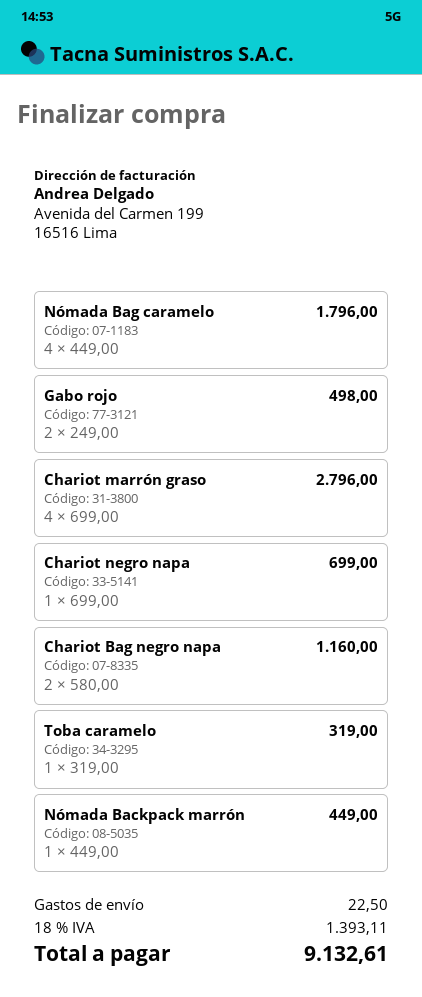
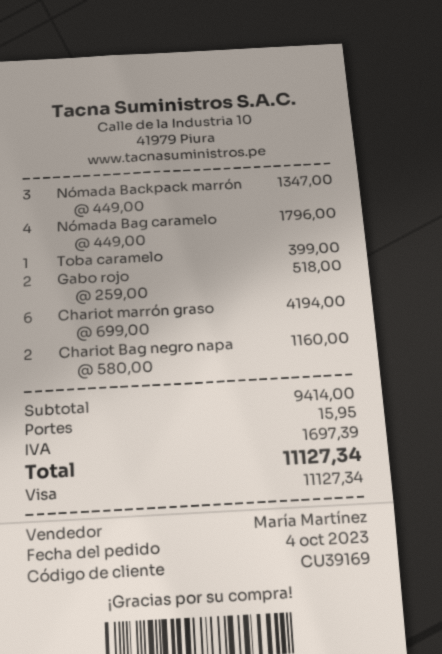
Gabo rojo: 2 x 249.00 = 498.00 -> 2 x 259.00 = 518.00
Chariot marrón graso: 4 x 699.00 = 2796.00 -> 6 x 699.00 = 4194.00
Chariot negro napa: 1 x 699.00 = 699.00 -> none
Toba caramelo: 1 x 319.00 = 319.00 -> 1 x 399.00 = 399.00
Nómada Backpack marrón: 1 x 449.00 = 449.00 -> 3 x 449.00 = 1347.00
shipping: 22.50 -> 15.95
tax: 1393.11 -> 1697.39
total: 9132.61 -> 11127.34

